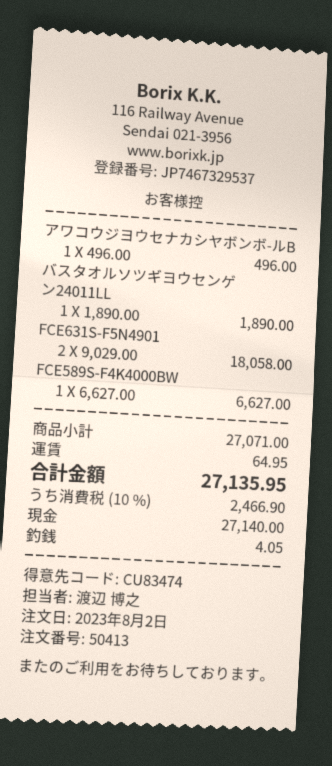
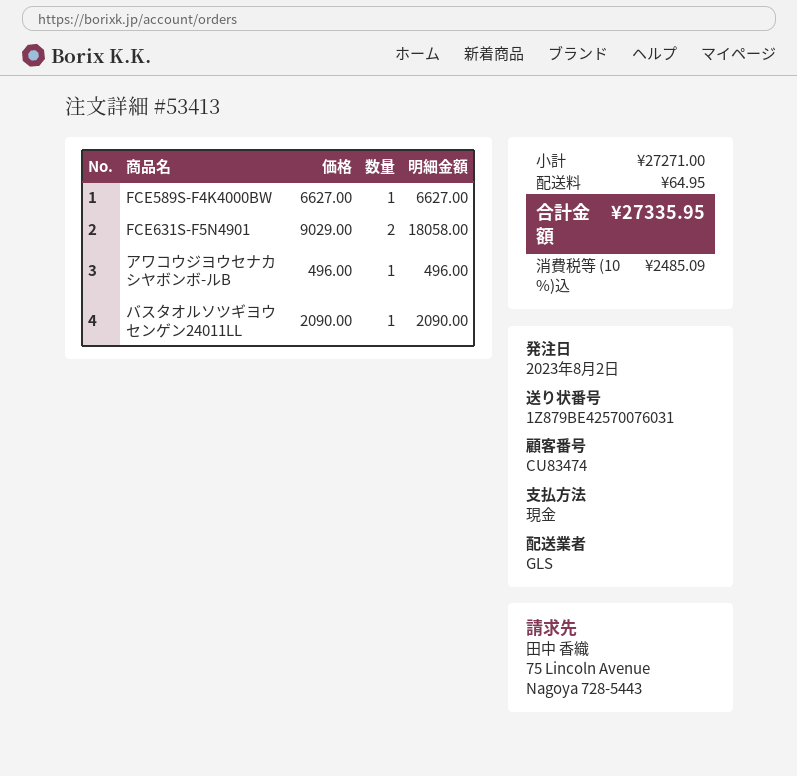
order number: 50413 -> 53413
バスタオルソツギヨウセンゲン24011LL: 1 x 1890.00 = 1890.00 -> 1 x 2090.00 = 2090.00
subtotal: 27071.00 -> 27271.00
tax: 10% = 2466.90 -> 10% = 2485.09
total: 27135.95 -> 27335.95

